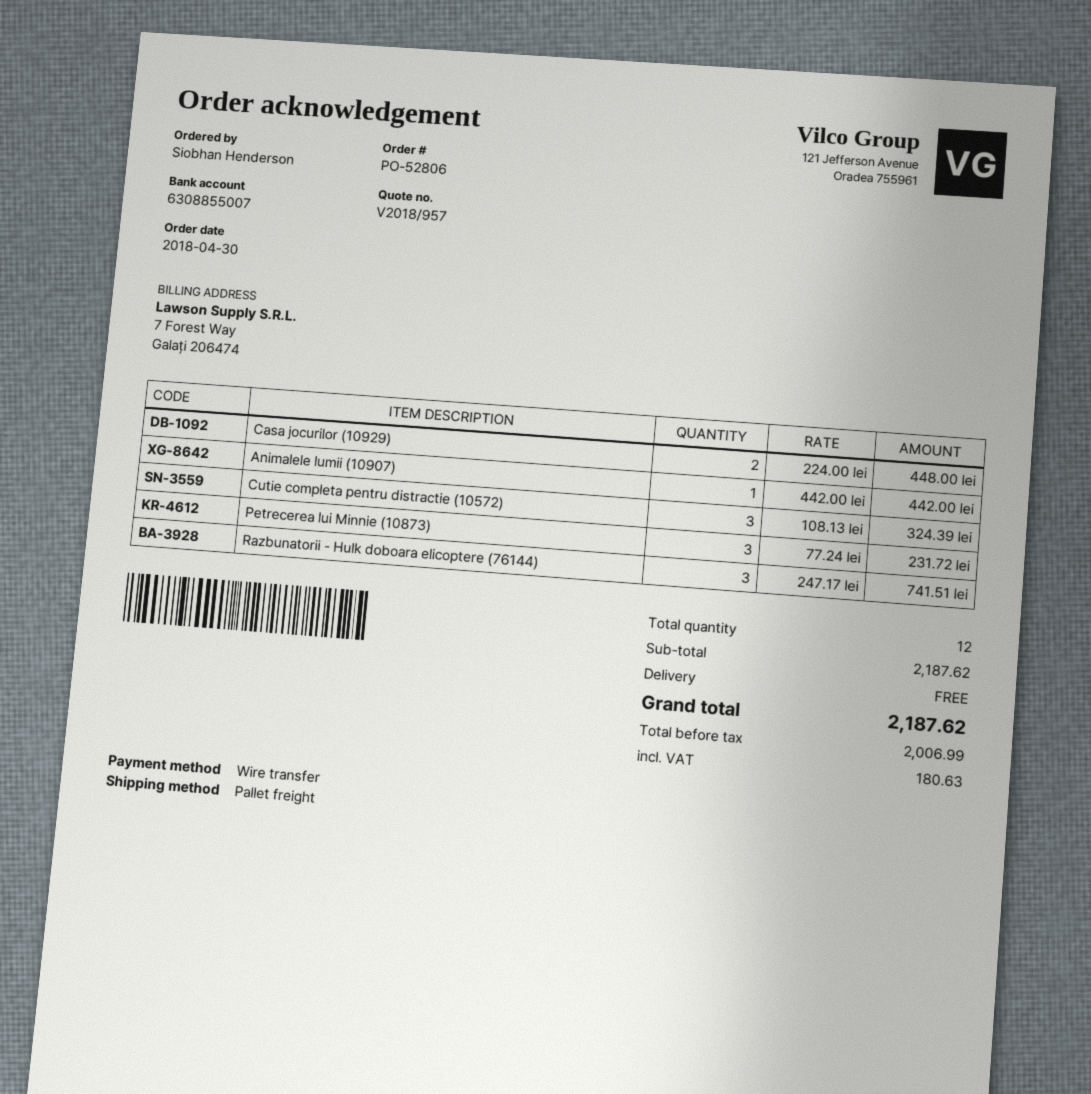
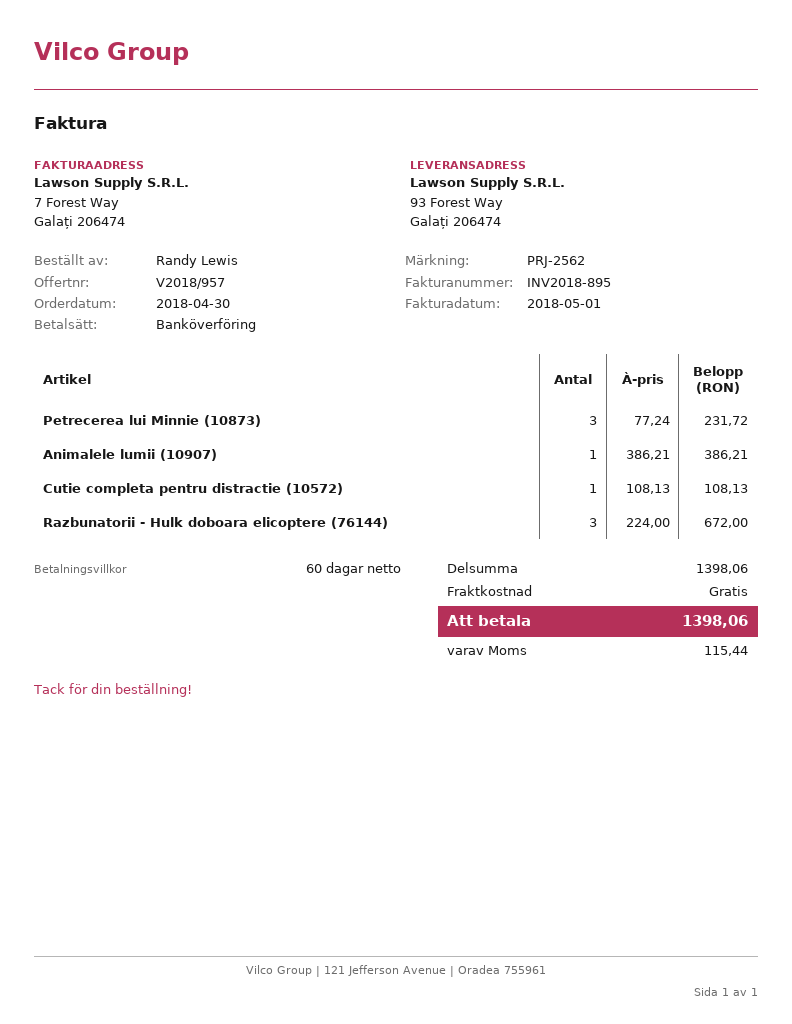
ordered by: Siobhan Henderson -> Randy Lewis
Casa jocurilor (10929): 2 x 224.00 = 448.00 -> none
Animalele lumii (10907): 1 x 442.00 = 442.00 -> 1 x 386.21 = 386.21
Cutie completa pentru distractie (10572): 3 x 108.13 = 324.39 -> 1 x 108.13 = 108.13
Razbunatorii - Hulk doboara elicoptere (76144): 3 x 247.17 = 741.51 -> 3 x 224.00 = 672.00
subtotal: 2187.62 -> 1398.06
tax: 180.63 -> 115.44
total: 2187.62 -> 1398.06

